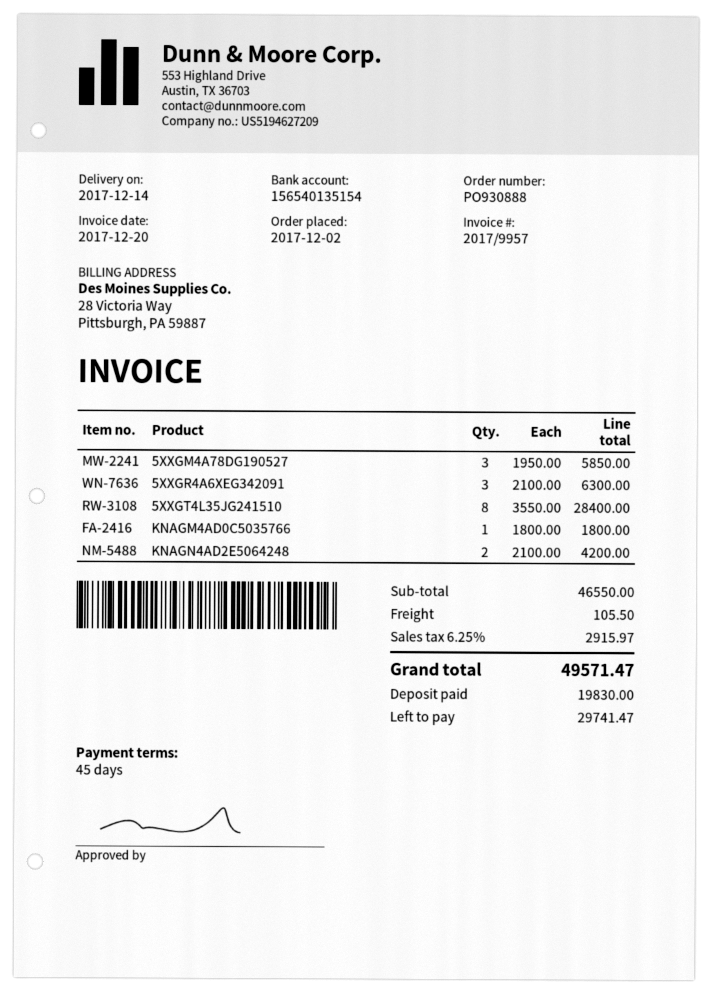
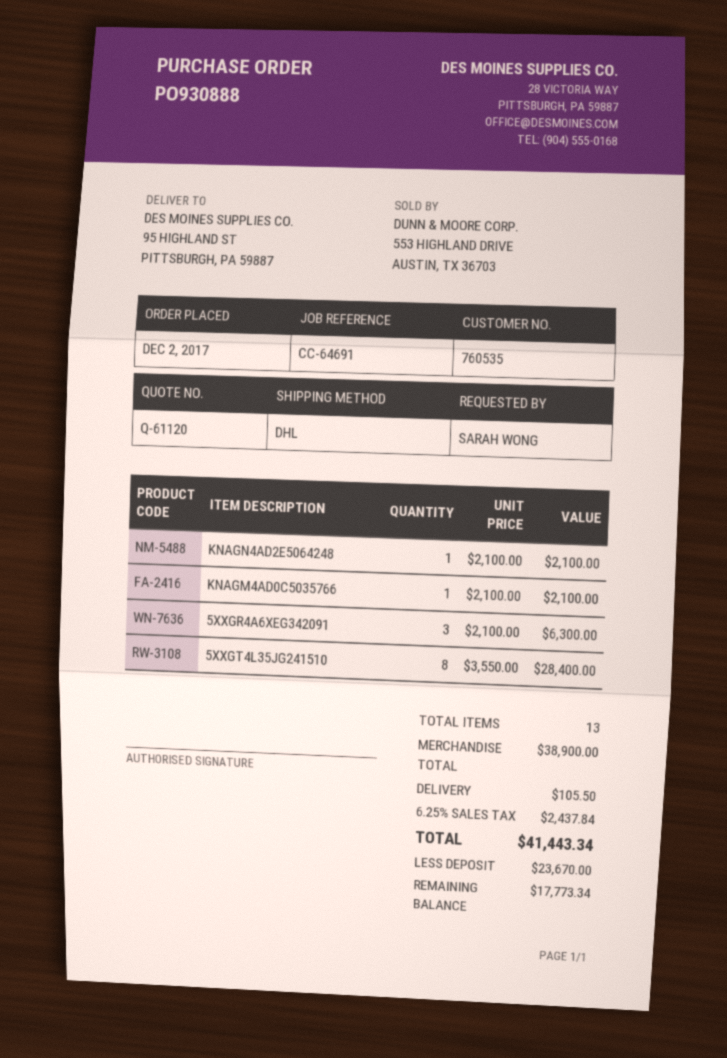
5XXGM4A78DG190527: 3 x 1950.00 = 5850.00 -> none
KNAGM4AD0C5035766: 1 x 1800.00 = 1800.00 -> 1 x 2100.00 = 2100.00
KNAGN4AD2E5064248: 2 x 2100.00 = 4200.00 -> 1 x 2100.00 = 2100.00
subtotal: 46550.00 -> 38900.00
tax: 6.25% = 2915.97 -> 6.25% = 2437.84
total: 49571.47 -> 41443.34
deposit: 19830.00 -> 23670.00
balance: 29741.47 -> 17773.34

